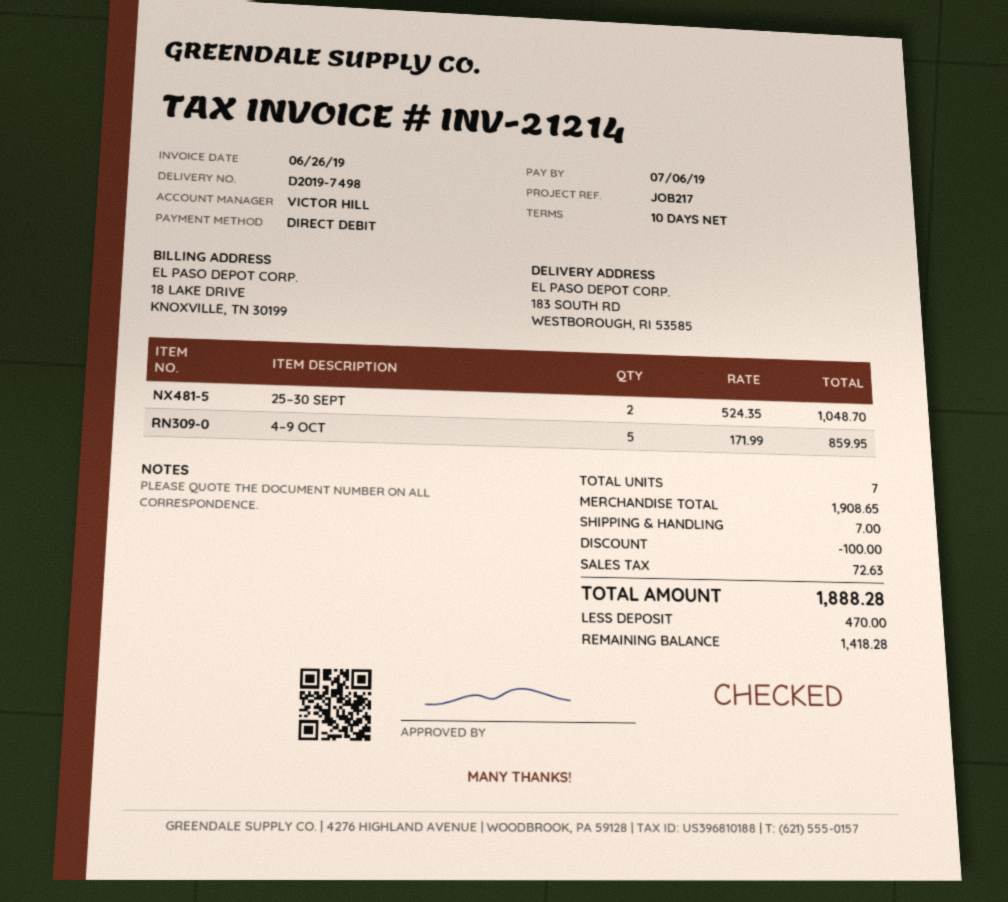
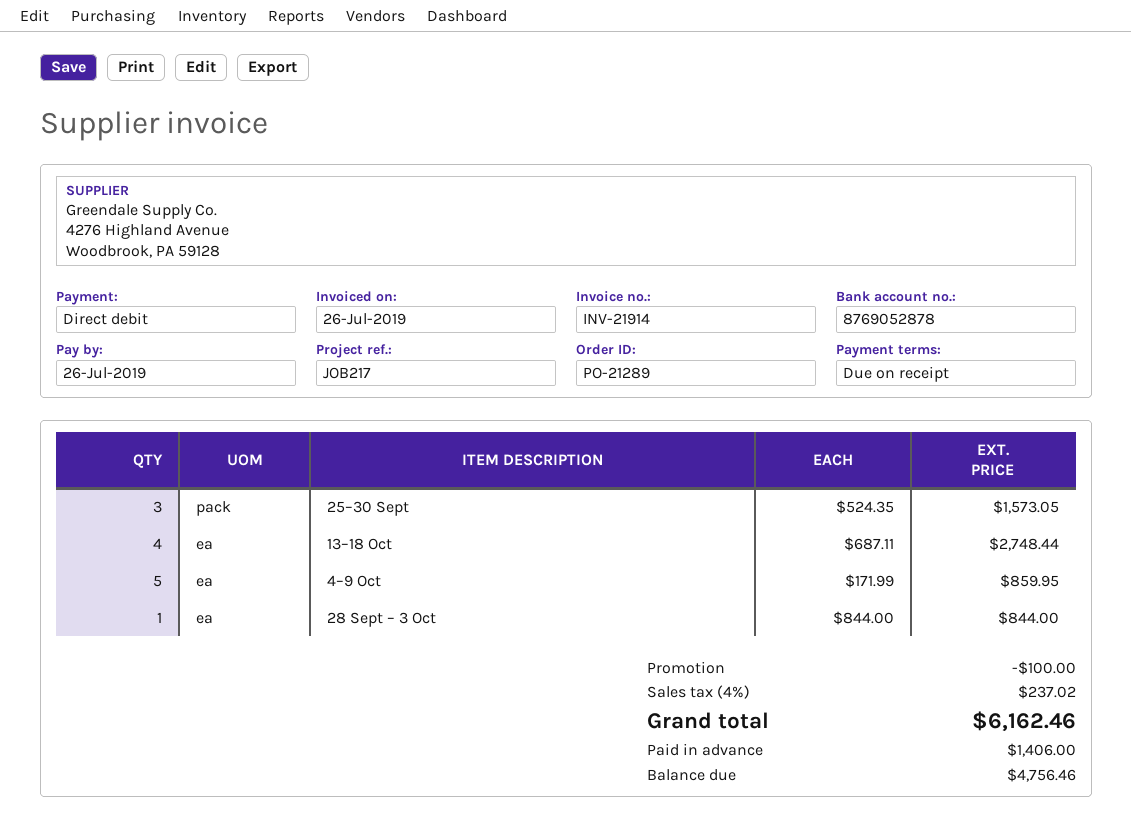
invoice number: INV-21214 -> INV-21914
invoice date: 2019-06-26 -> 2019-07-26
payment terms: 10 days -> on receipt
due date: 2019-07-06 -> 2019-07-26
25–30 SEPT: 2 x 524.35 = 1048.70 -> 3 x 524.35 = 1573.05
13–18 Oct: none -> 4 x 687.11 = 2748.44
28 Sept – 3 Oct: none -> 1 x 844.00 = 844.00
shipping: 7.00 -> none
tax: 72.63 -> 237.02
total: 1888.28 -> 6162.46
deposit: 470.00 -> 1406.00
balance: 1418.28 -> 4756.46

